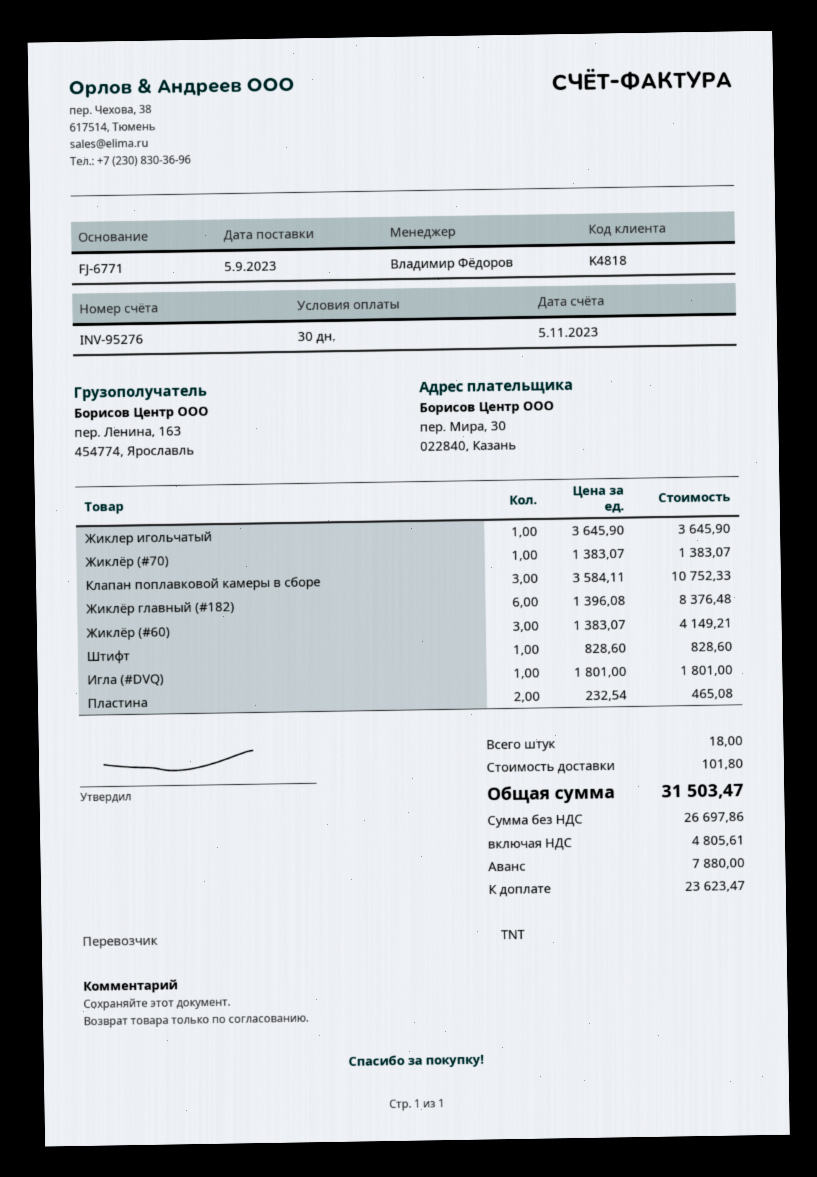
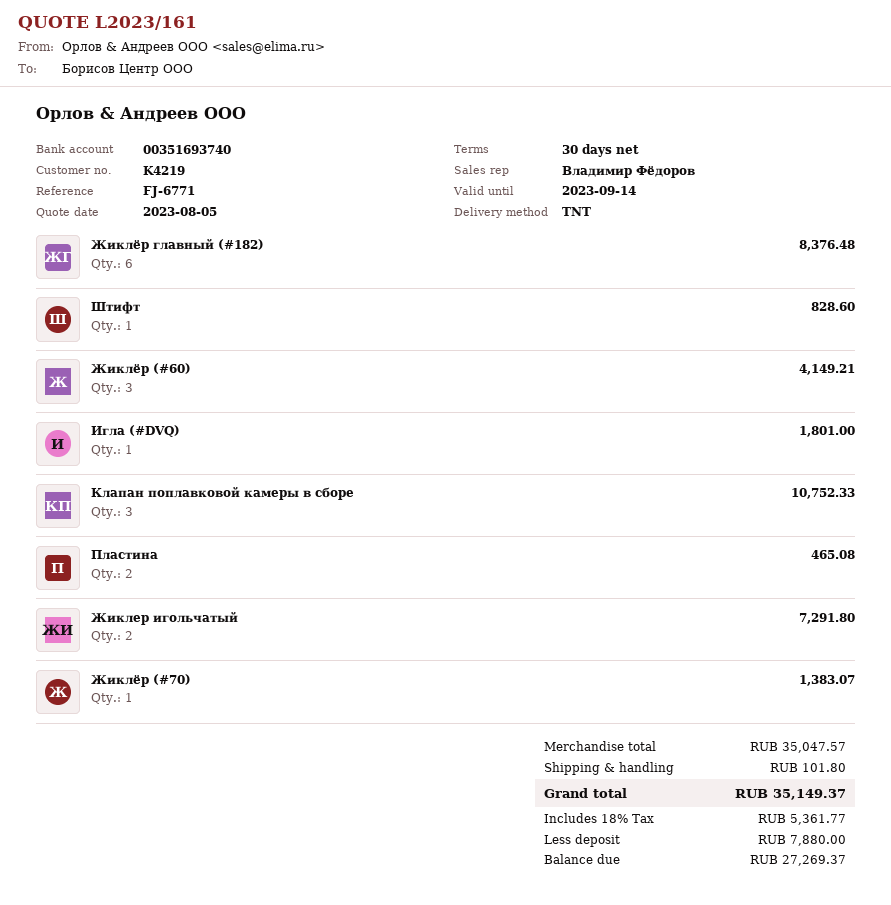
customer number: K4818 -> K4219
Жиклер игольчатый: 1 for 3645.90 -> 2 for 7291.80
tax: 4805.61 -> 5361.77
total: 31503.47 -> 35149.37
balance: 23623.47 -> 27269.37

